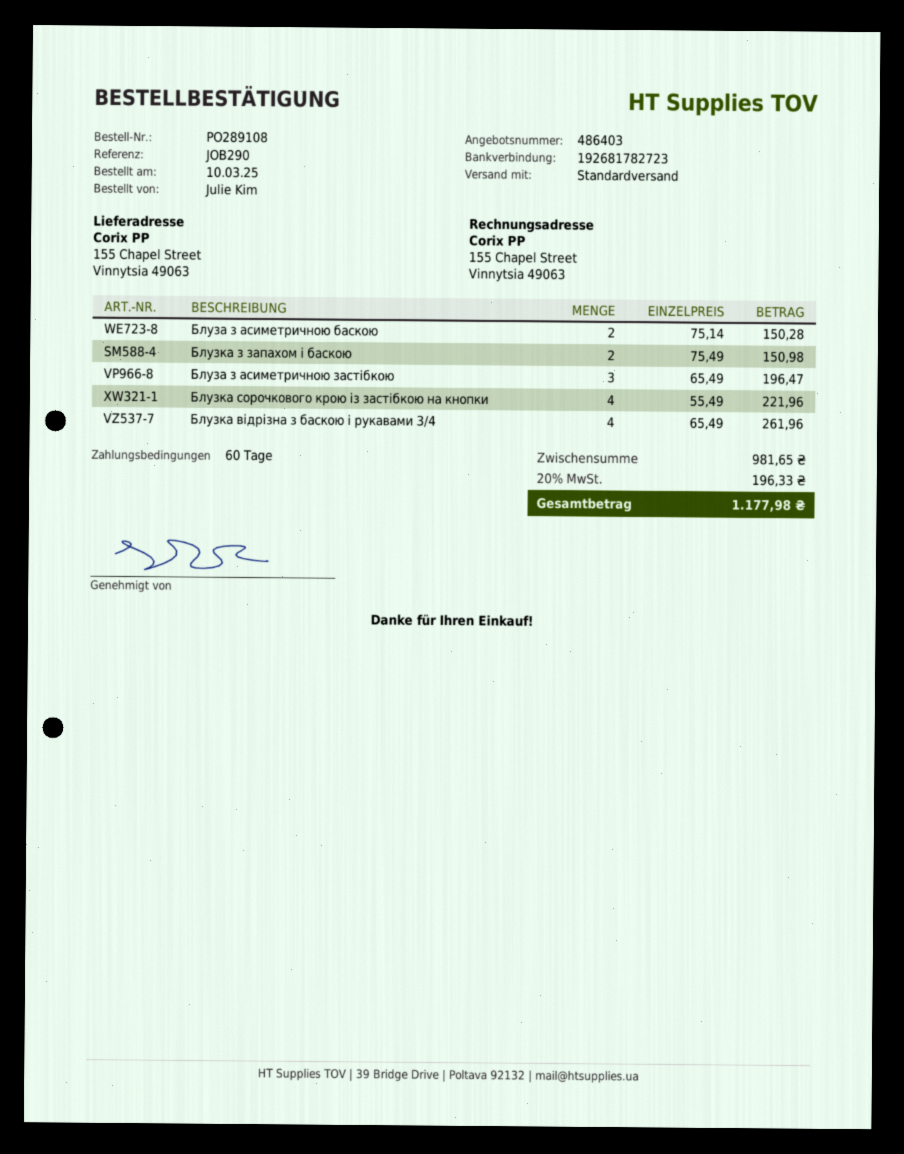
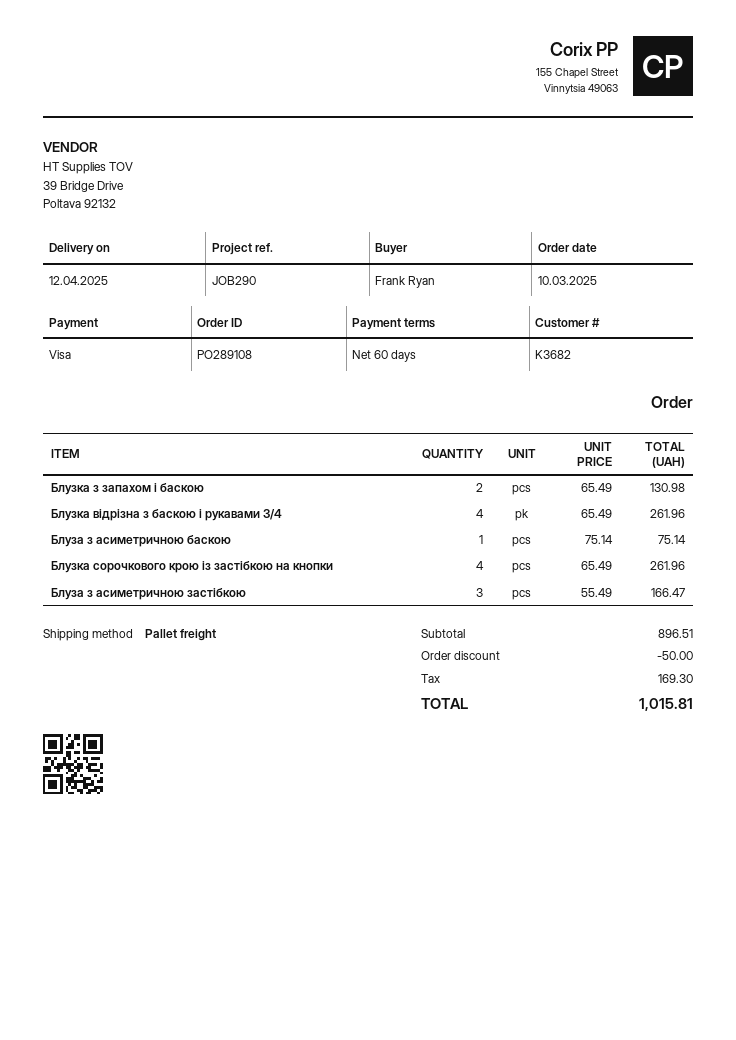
ordered by: Julie Kim -> Frank Ryan
shipping method: standard -> pallet freight
Блуза з асиметричною баскою: 2 x 75.14 = 150.28 -> 1 x 75.14 = 75.14
Блузка з запахом і баскою: 2 x 75.49 = 150.98 -> 2 x 65.49 = 130.98
Блуза з асиметричною застібкою: 3 x 65.49 = 196.47 -> 3 x 55.49 = 166.47
Блузка сорочкового крою із застібкою на кнопки: 4 x 55.49 = 221.96 -> 4 x 65.49 = 261.96
subtotal: 981.65 -> 896.51
discount: none -> 50.00
tax: 196.33 -> 169.30
total: 1177.98 -> 1015.81

